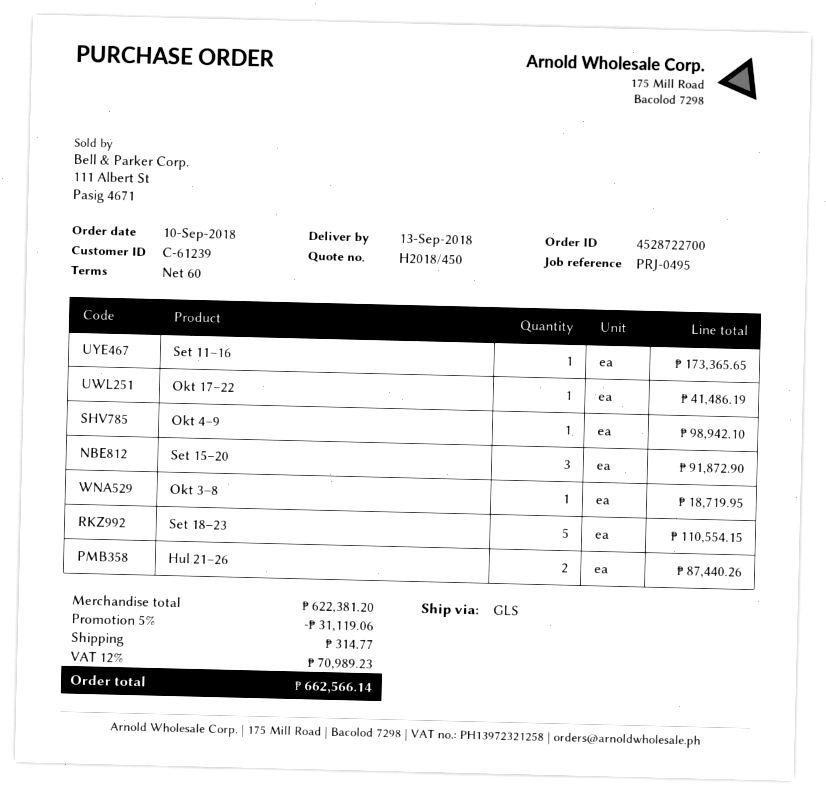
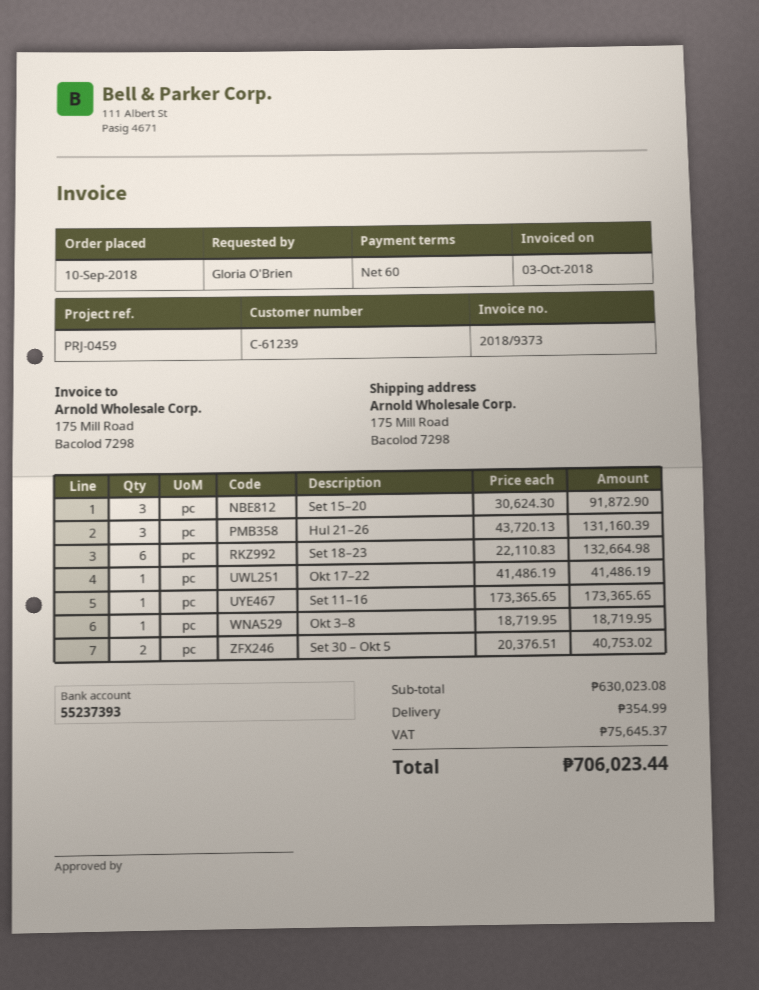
reference: PRJ-0495 -> PRJ-0459
Okt 4–9: 1 for 98942.10 -> none
Set 18–23: 5 for 110554.15 -> 6 for 132664.98
Hul 21–26: 2 for 87440.26 -> 3 for 131160.39
Set 30 – Okt 5: none -> 2 for 40753.02
subtotal: 622381.20 -> 630023.08
discount: 5% = 31119.06 -> none
shipping: 314.77 -> 354.99
tax: 70989.23 -> 75645.37
total: 662566.14 -> 706023.44

